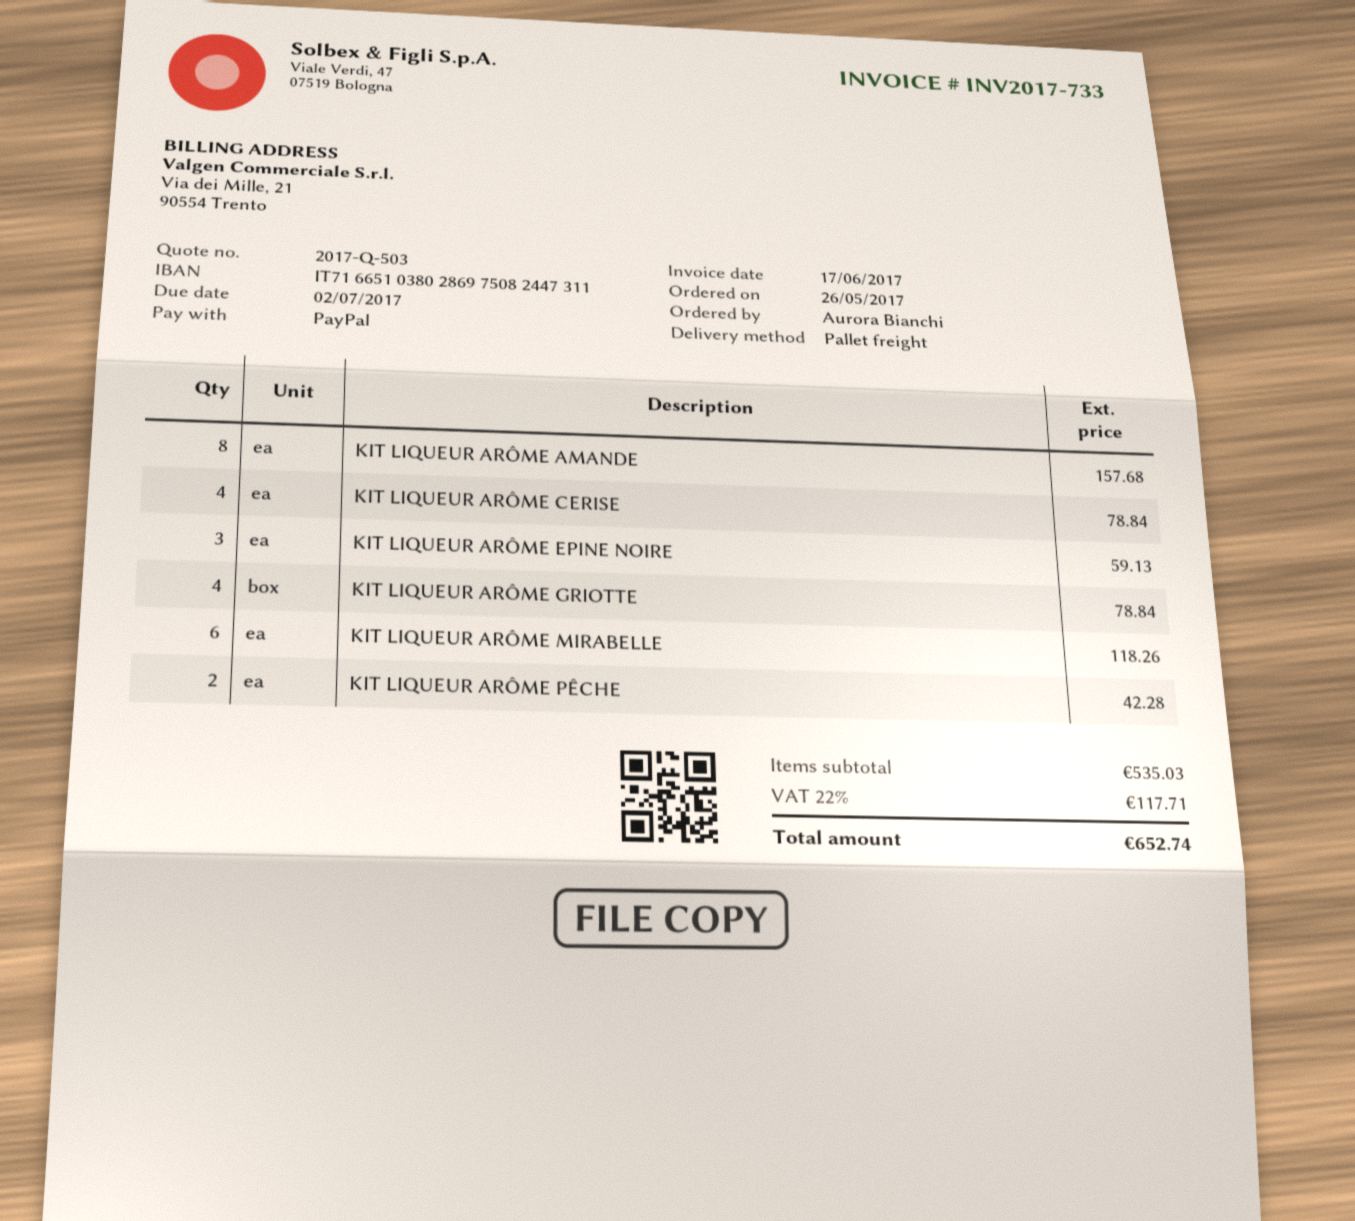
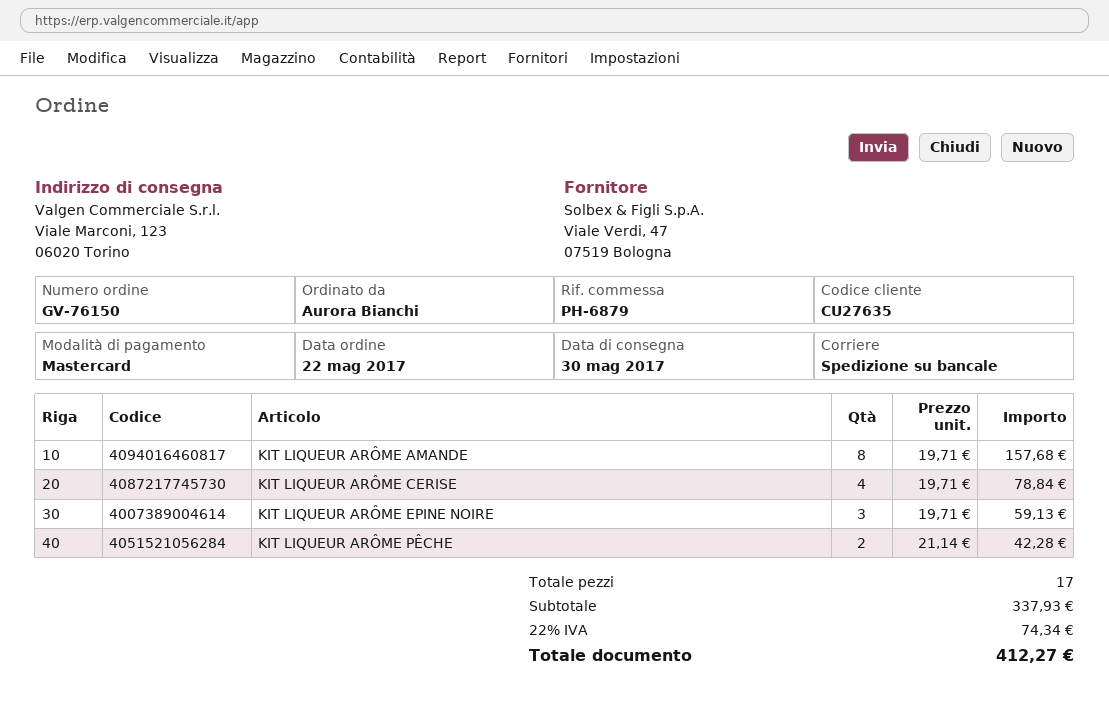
order date: 2017-05-26 -> 2017-05-22
payment method: PayPal -> Mastercard
KIT LIQUEUR ARÔME GRIOTTE: 4 for 78.84 -> none
KIT LIQUEUR ARÔME MIRABELLE: 6 for 118.26 -> none
subtotal: 535.03 -> 337.93
tax: 22% = 117.71 -> 22% = 74.34
total: 652.74 -> 412.27

